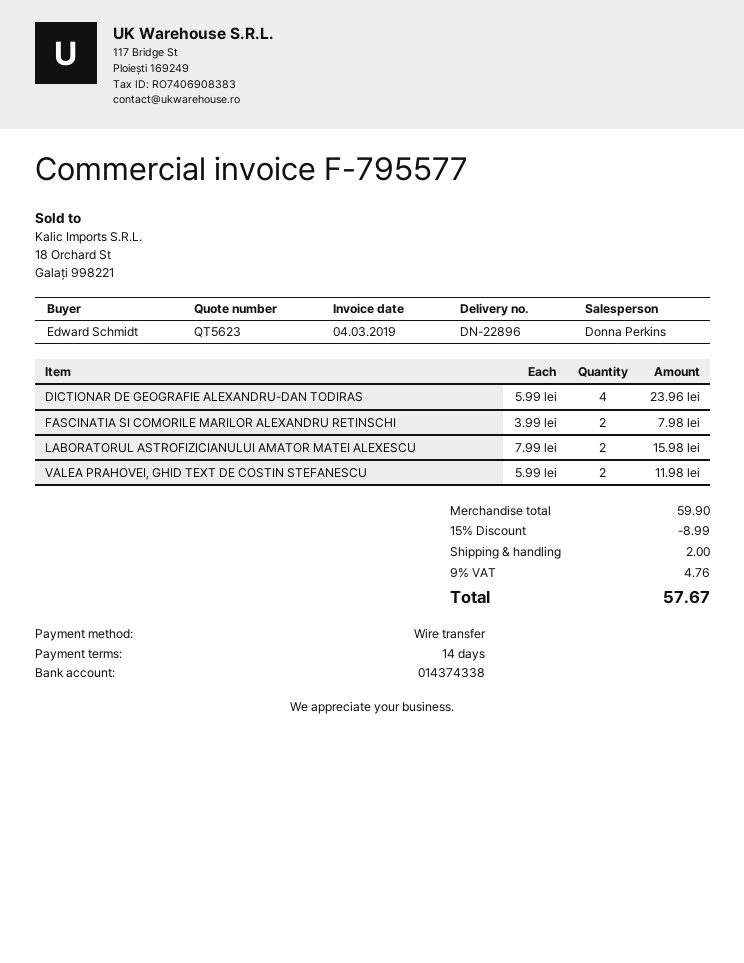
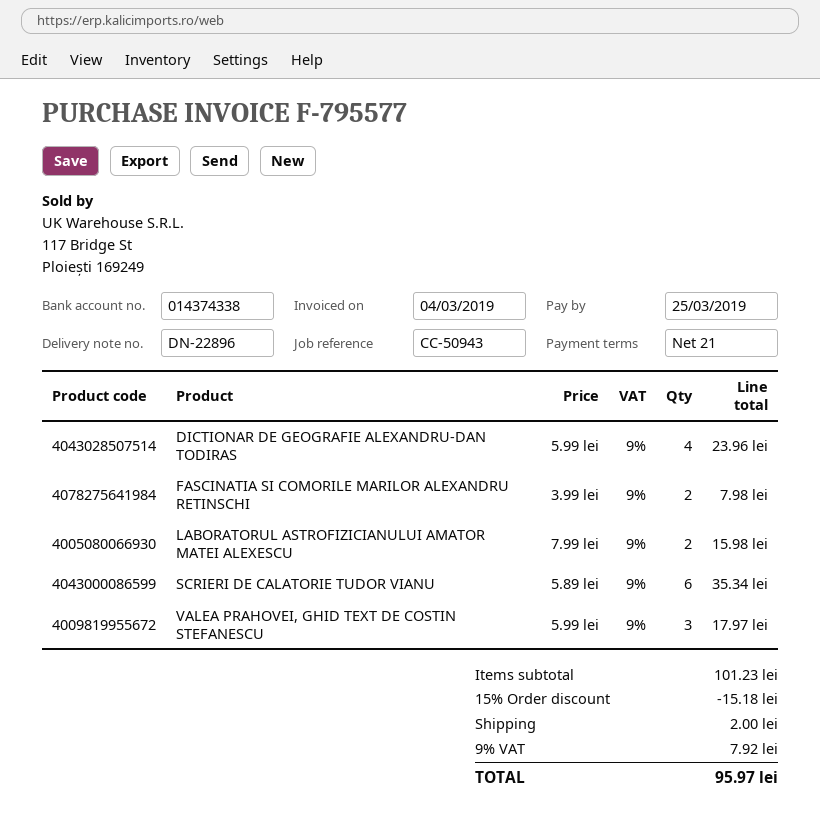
payment terms: 14 days -> 21 days
VALEA PRAHOVEI, GHID TEXT DE COSTIN STEFANESCU: 2 x 5.99 = 11.98 -> 3 x 5.99 = 17.97
SCRIERI DE CALATORIE TUDOR VIANU: none -> 6 x 5.89 = 35.34
subtotal: 59.90 -> 101.23
discount: 15% = 8.99 -> 15% = 15.18
tax: 9% = 4.76 -> 9% = 7.92
total: 57.67 -> 95.97

